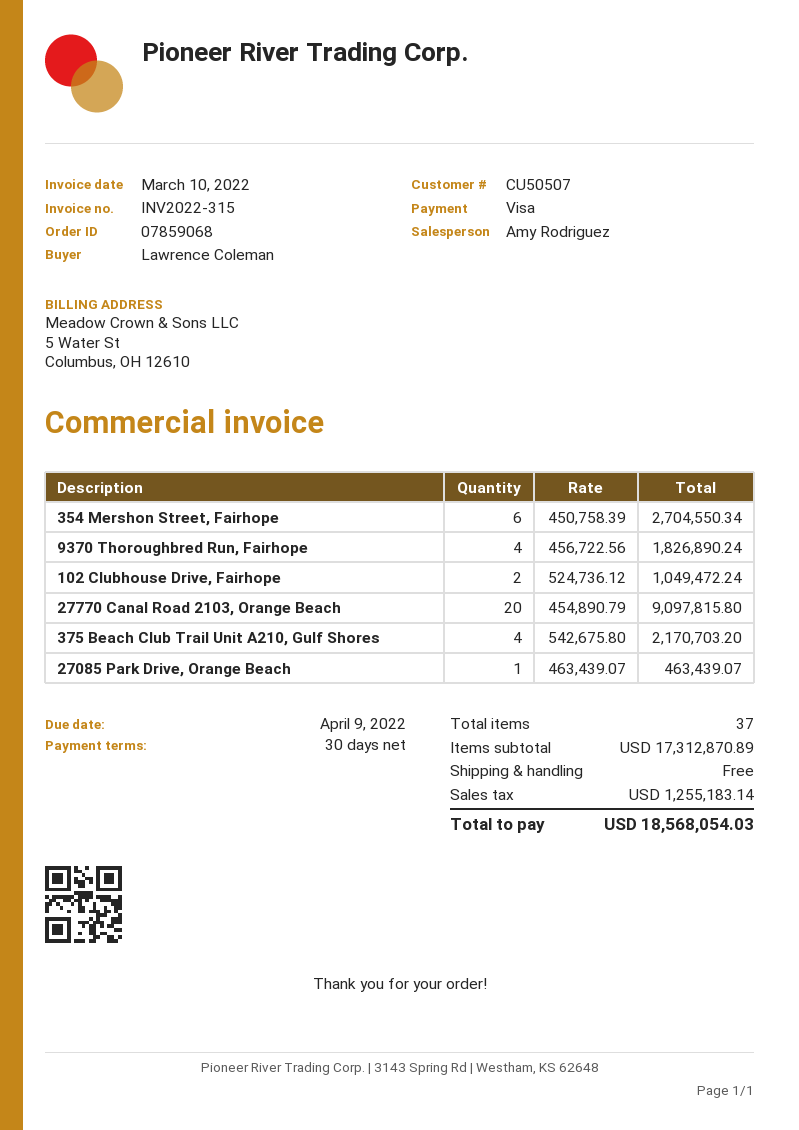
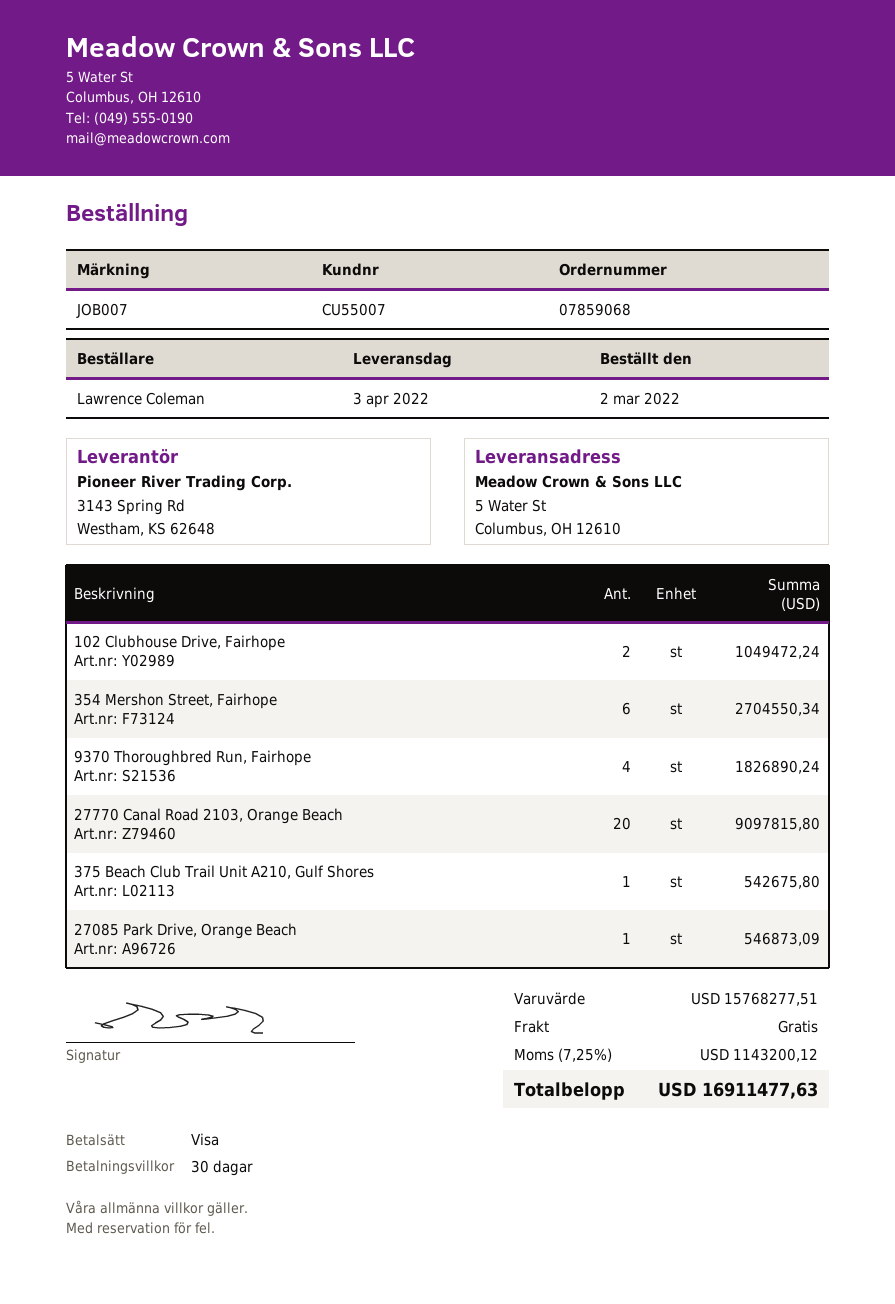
customer number: CU50507 -> CU55007
375 Beach Club Trail Unit A210, Gulf Shores: 4 for 2170703.20 -> 1 for 542675.80
27085 Park Drive, Orange Beach: 1 for 463439.07 -> 1 for 546873.09
subtotal: 17312870.89 -> 15768277.51
tax: 1255183.14 -> 1143200.12
total: 18568054.03 -> 16911477.63

